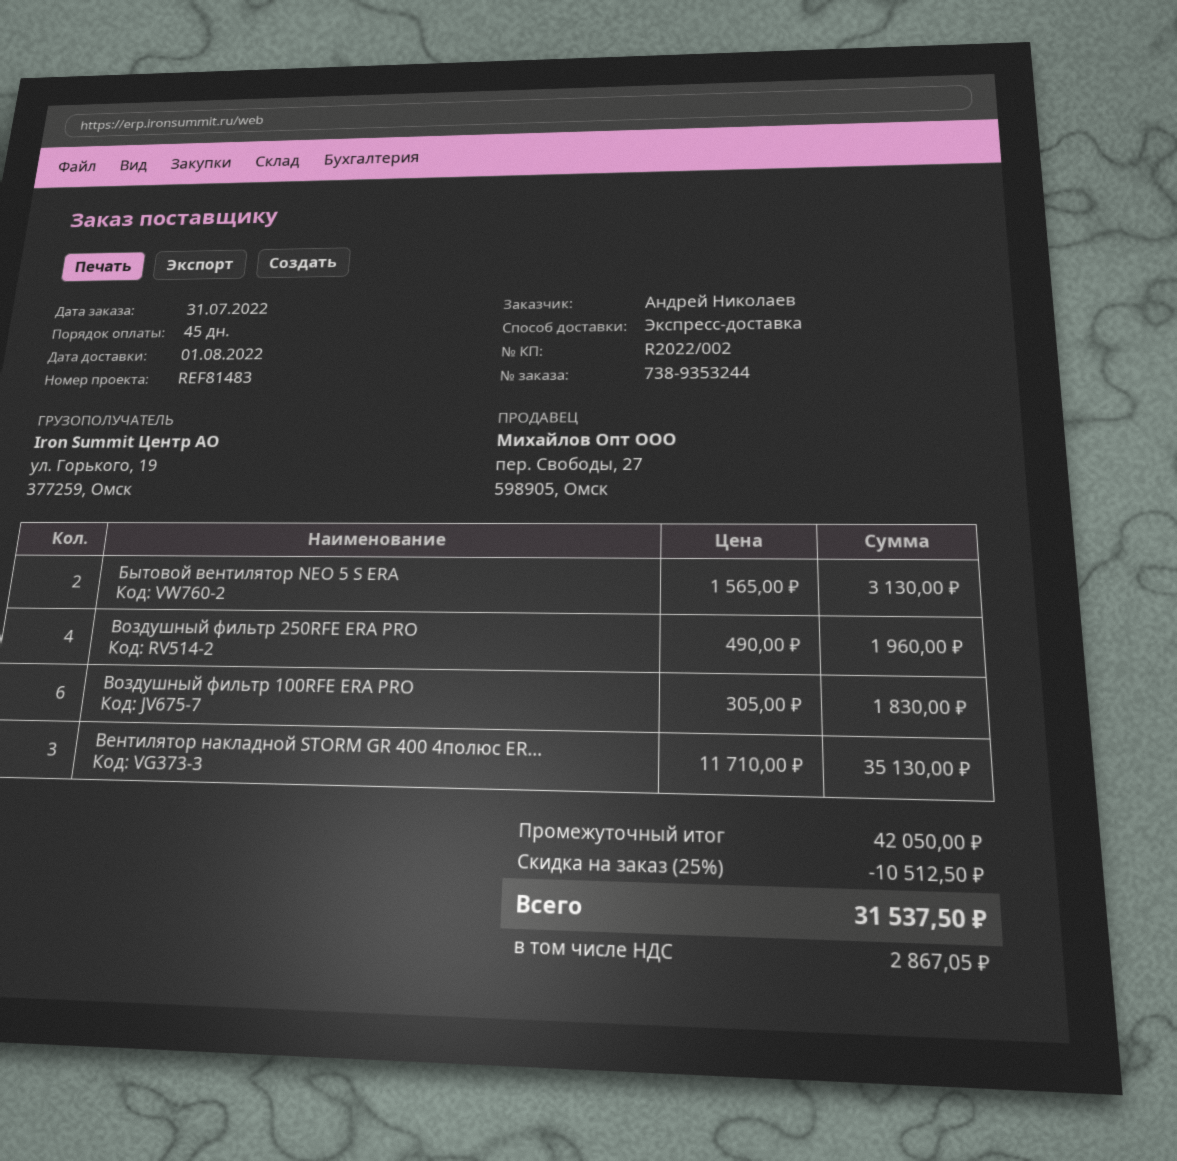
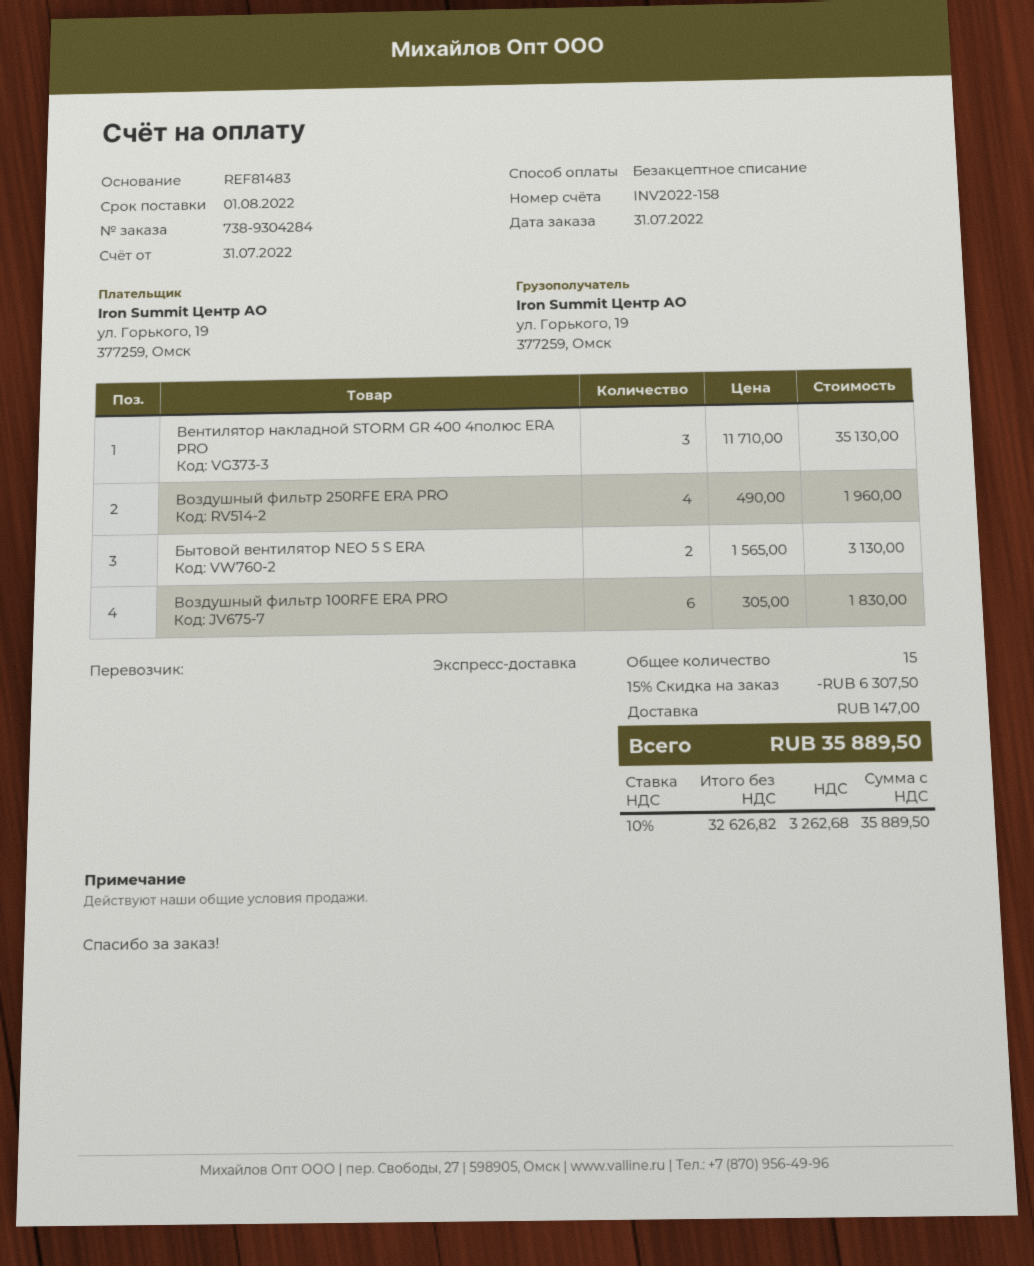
order number: 738-9353244 -> 738-9304284
discount: 25% = 10512.50 -> 15% = 6307.50
shipping: none -> 147.00
tax: 2867.05 -> 3262.68
total: 31537.50 -> 35889.50

